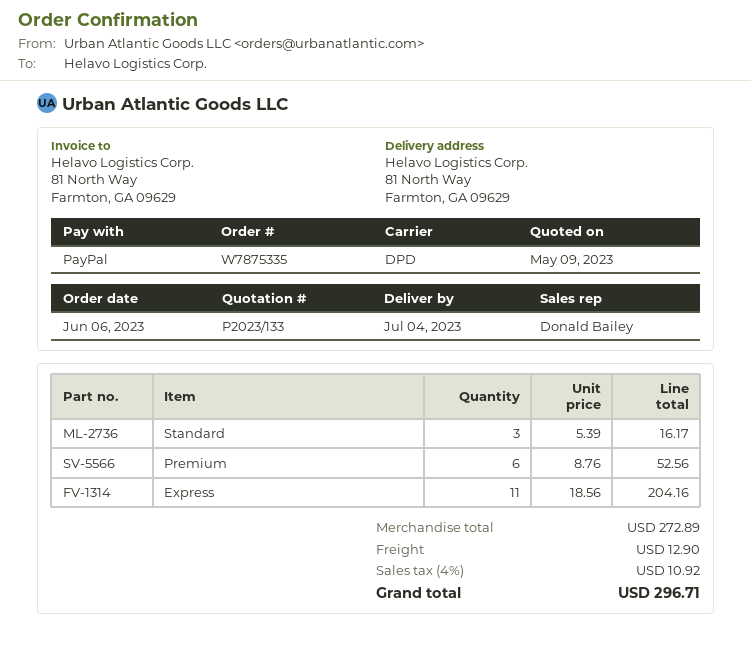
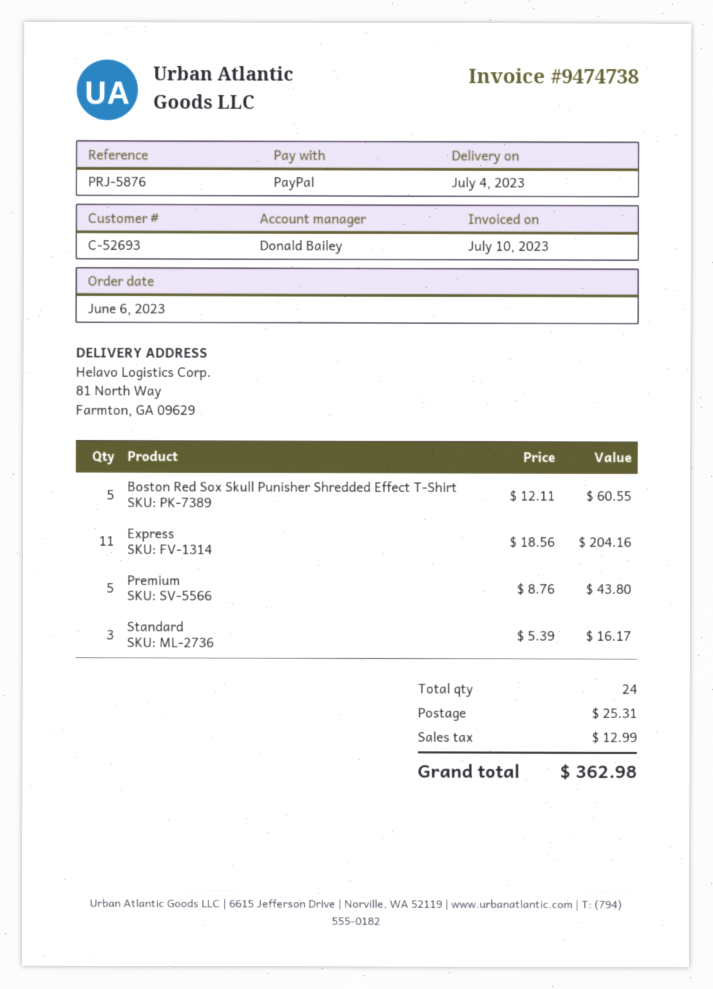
Premium: 6 x 8.76 = 52.56 -> 5 x 8.76 = 43.80
Boston Red Sox Skull Punisher Shredded Effect T-Shirt: none -> 5 x 12.11 = 60.55
shipping: 12.90 -> 25.31
tax: 10.92 -> 12.99
total: 296.71 -> 362.98

